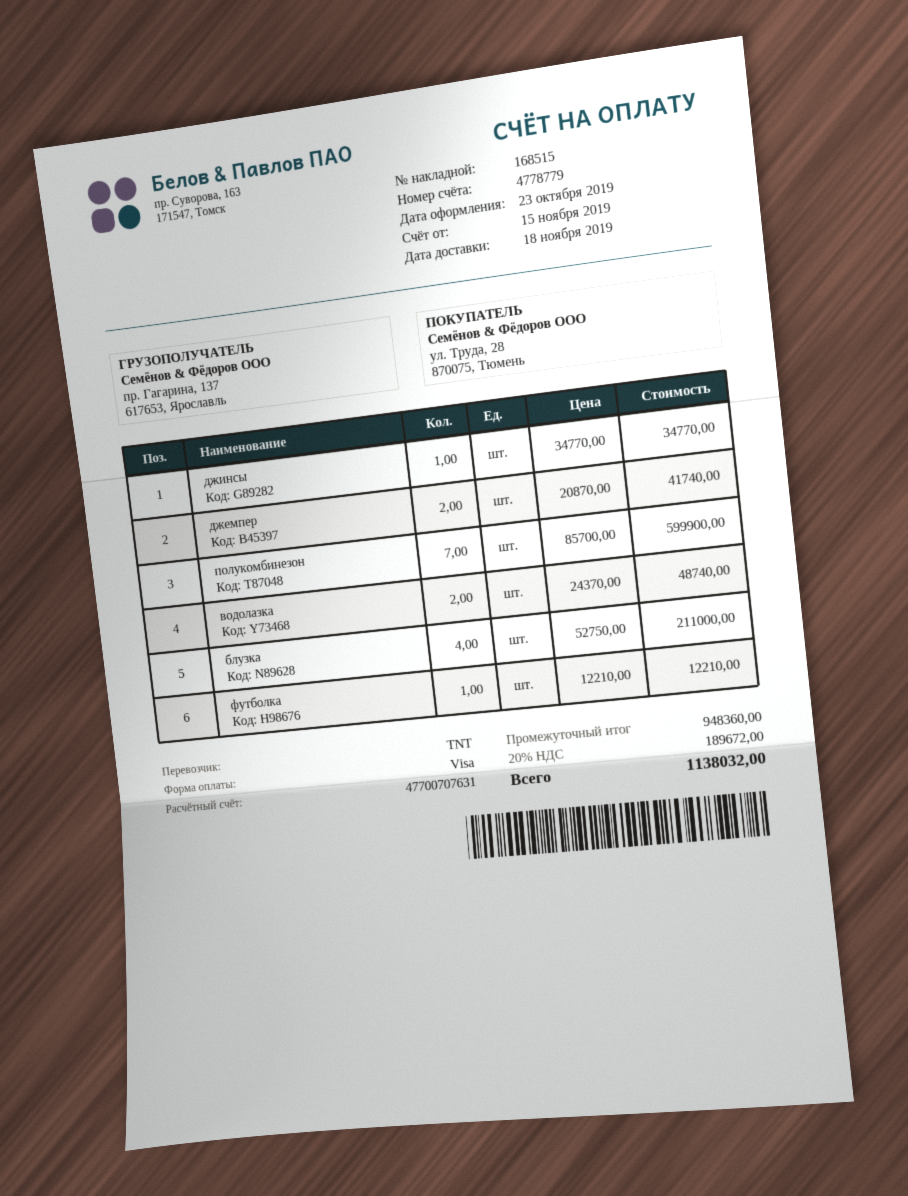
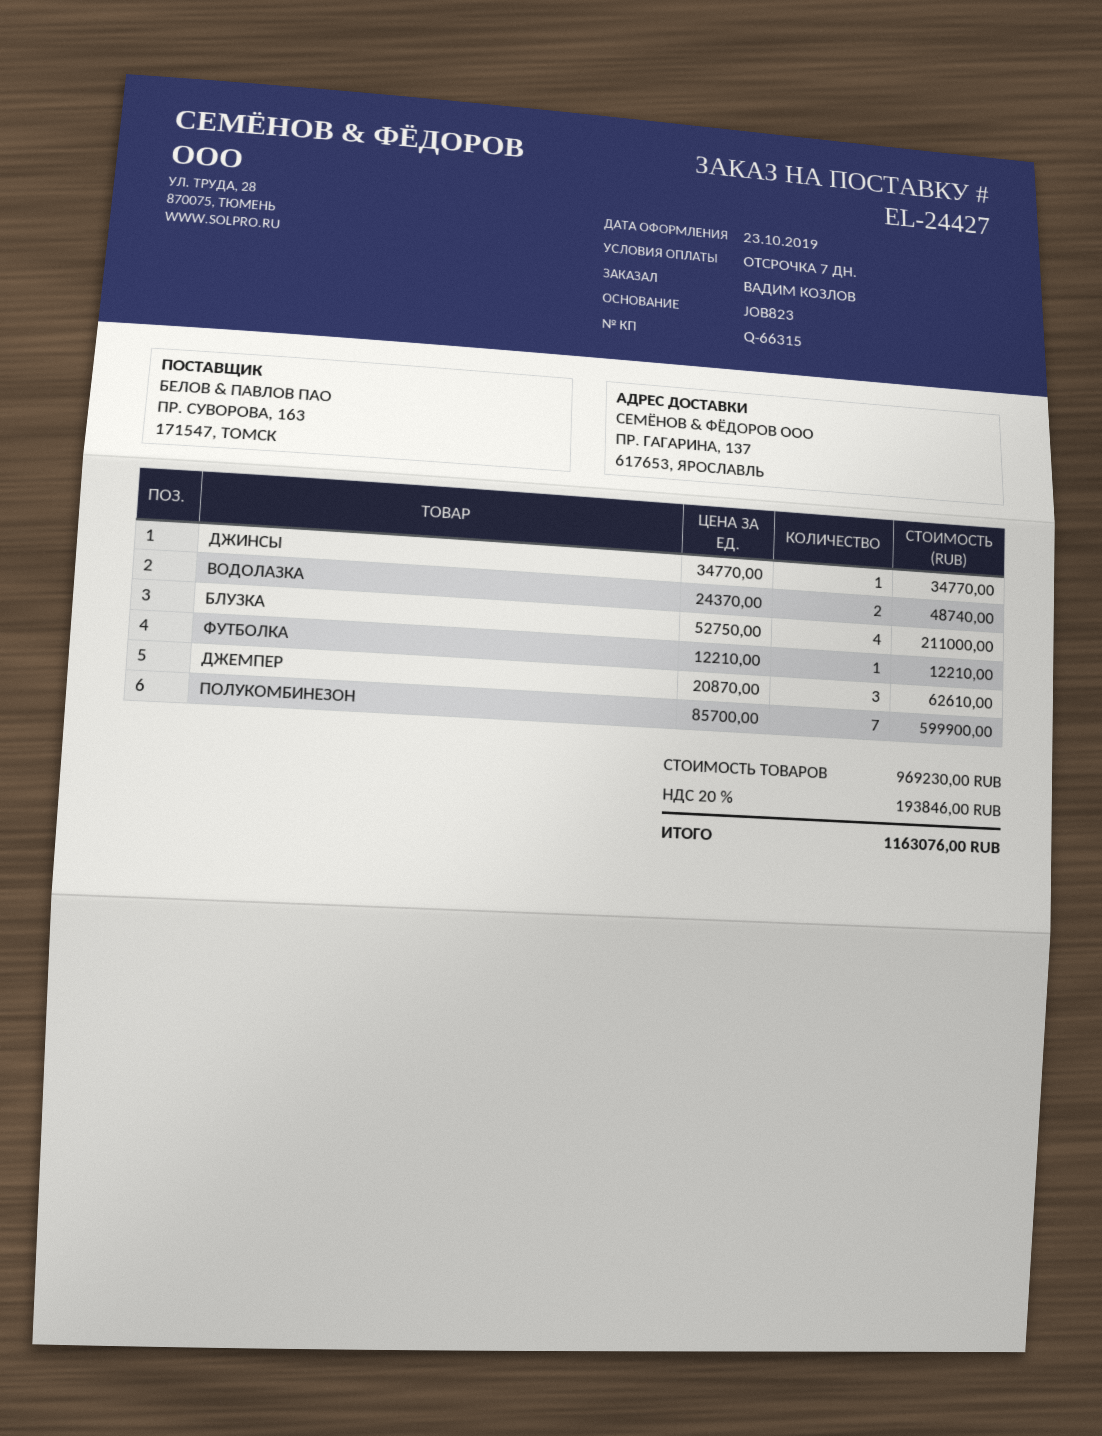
джемпер: 2 x 20870.00 = 41740.00 -> 3 x 20870.00 = 62610.00
subtotal: 948360.00 -> 969230.00
tax: 20% = 189672.00 -> 20% = 193846.00
total: 1138032.00 -> 1163076.00

